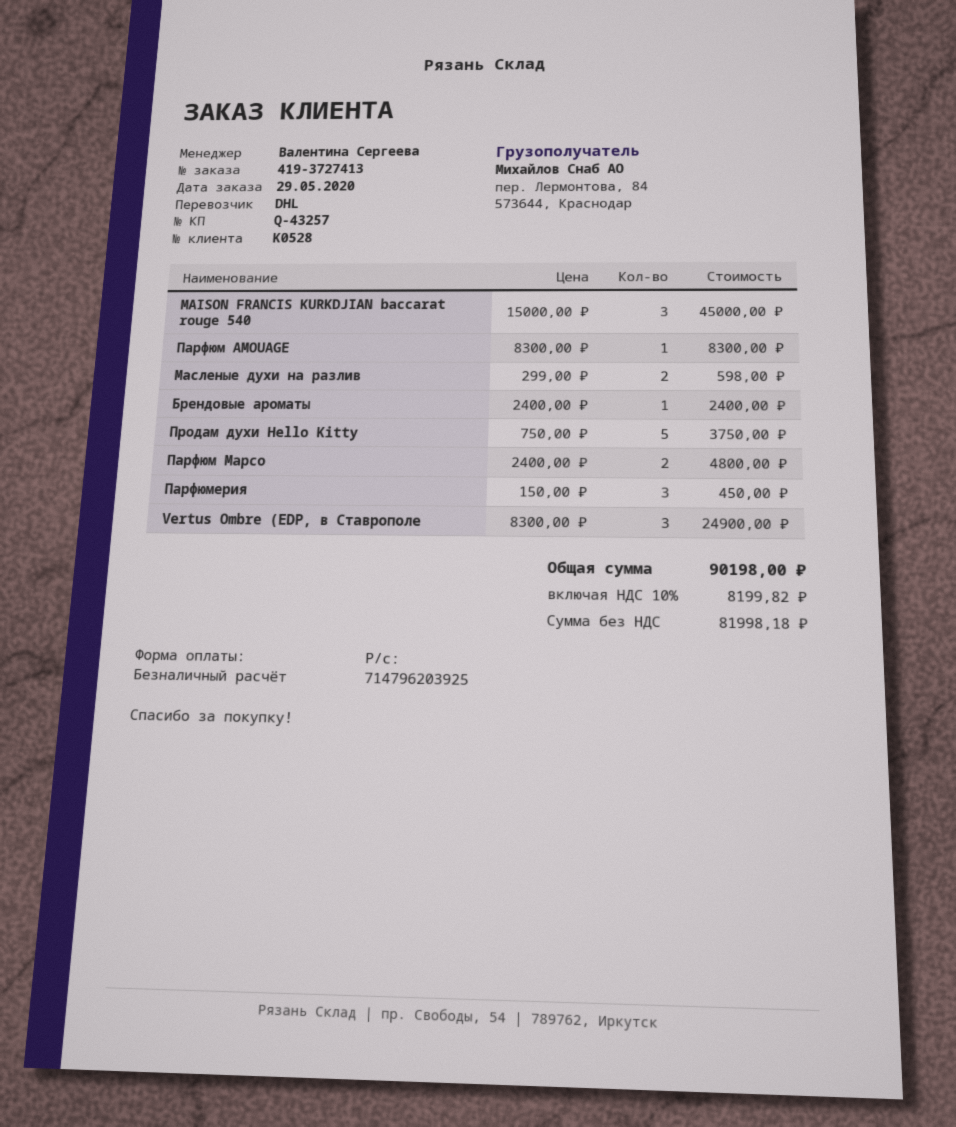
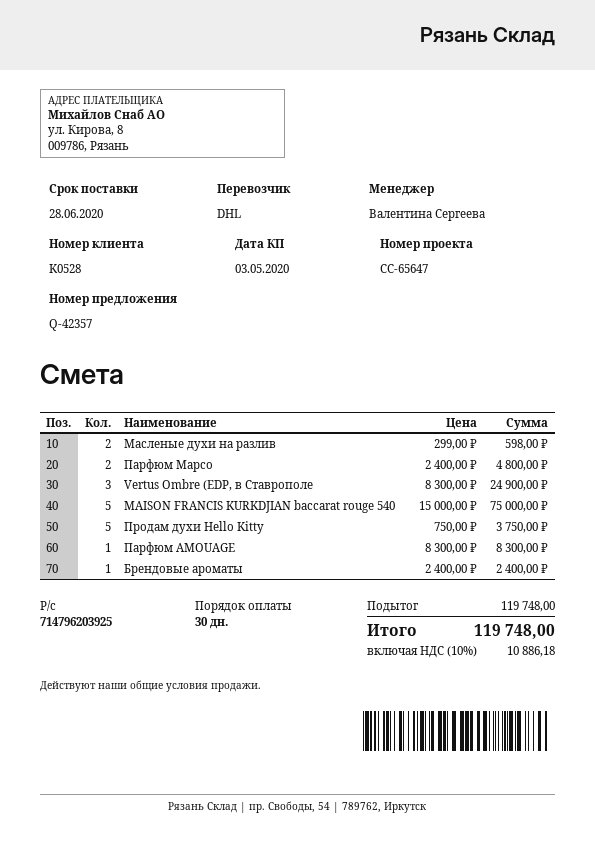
quote number: Q-43257 -> Q-42357
MAISON FRANCIS KURKDJIAN baccarat rouge 540: 3 x 15000.00 = 45000.00 -> 5 x 15000.00 = 75000.00
Парфюмерия: 3 x 150.00 = 450.00 -> none
tax: 10% = 8199.82 -> 10% = 10886.18
total: 90198.00 -> 119748.00

